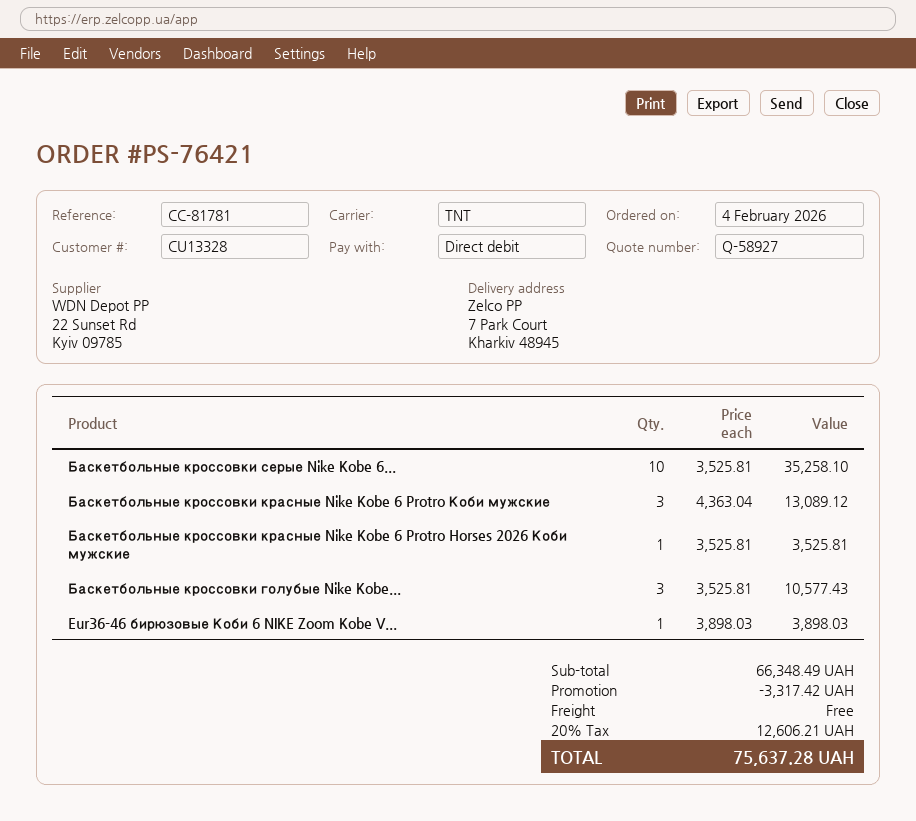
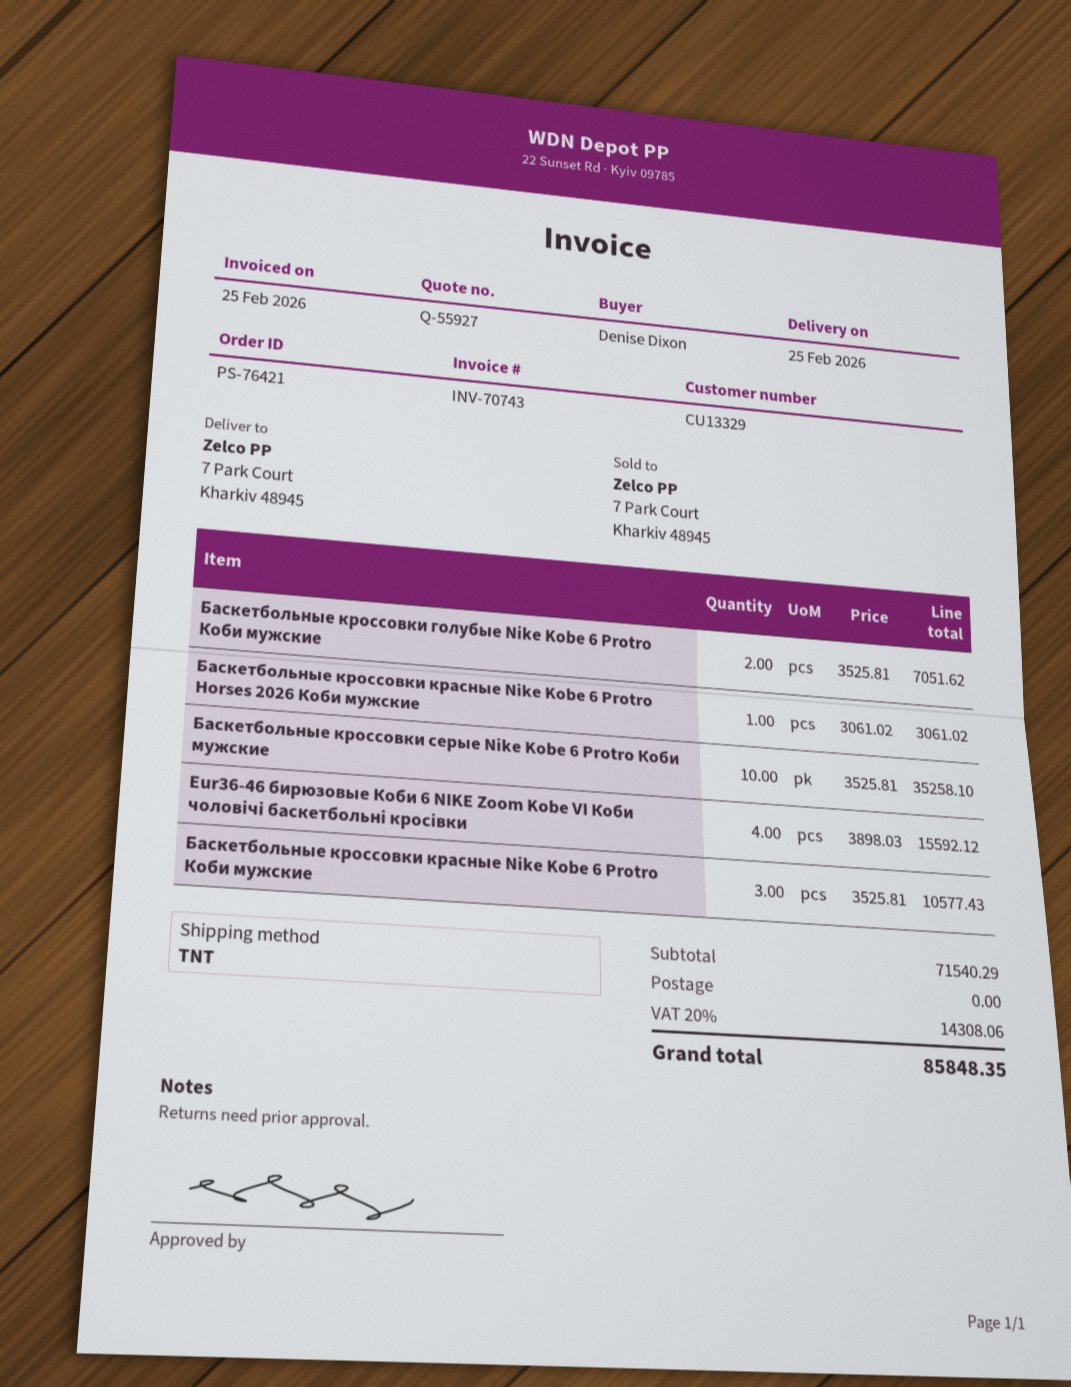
quote number: Q-58927 -> Q-55927
customer number: CU13328 -> CU13329
Баскетбольные кроссовки красные Nike Kobe 6 Protro Коби мужские: 3 x 4363.04 = 13089.12 -> 3 x 3525.81 = 10577.43
Баскетбольные кроссовки красные Nike Kobe 6 Protro Horses 2026 Коби мужские: 1 x 3525.81 = 3525.81 -> 1 x 3061.02 = 3061.02
Баскетбольные кроссовки голубые Nike Kobe...: 3 x 3525.81 = 10577.43 -> 2 x 3525.81 = 7051.62
Eur36-46 бирюзовые Коби 6 NIKE Zoom Kobe V...: 1 x 3898.03 = 3898.03 -> 4 x 3898.03 = 15592.12
subtotal: 66348.49 -> 71540.29
discount: 3317.42 -> none
tax: 20% = 12606.21 -> 20% = 14308.06
total: 75637.28 -> 85848.35

